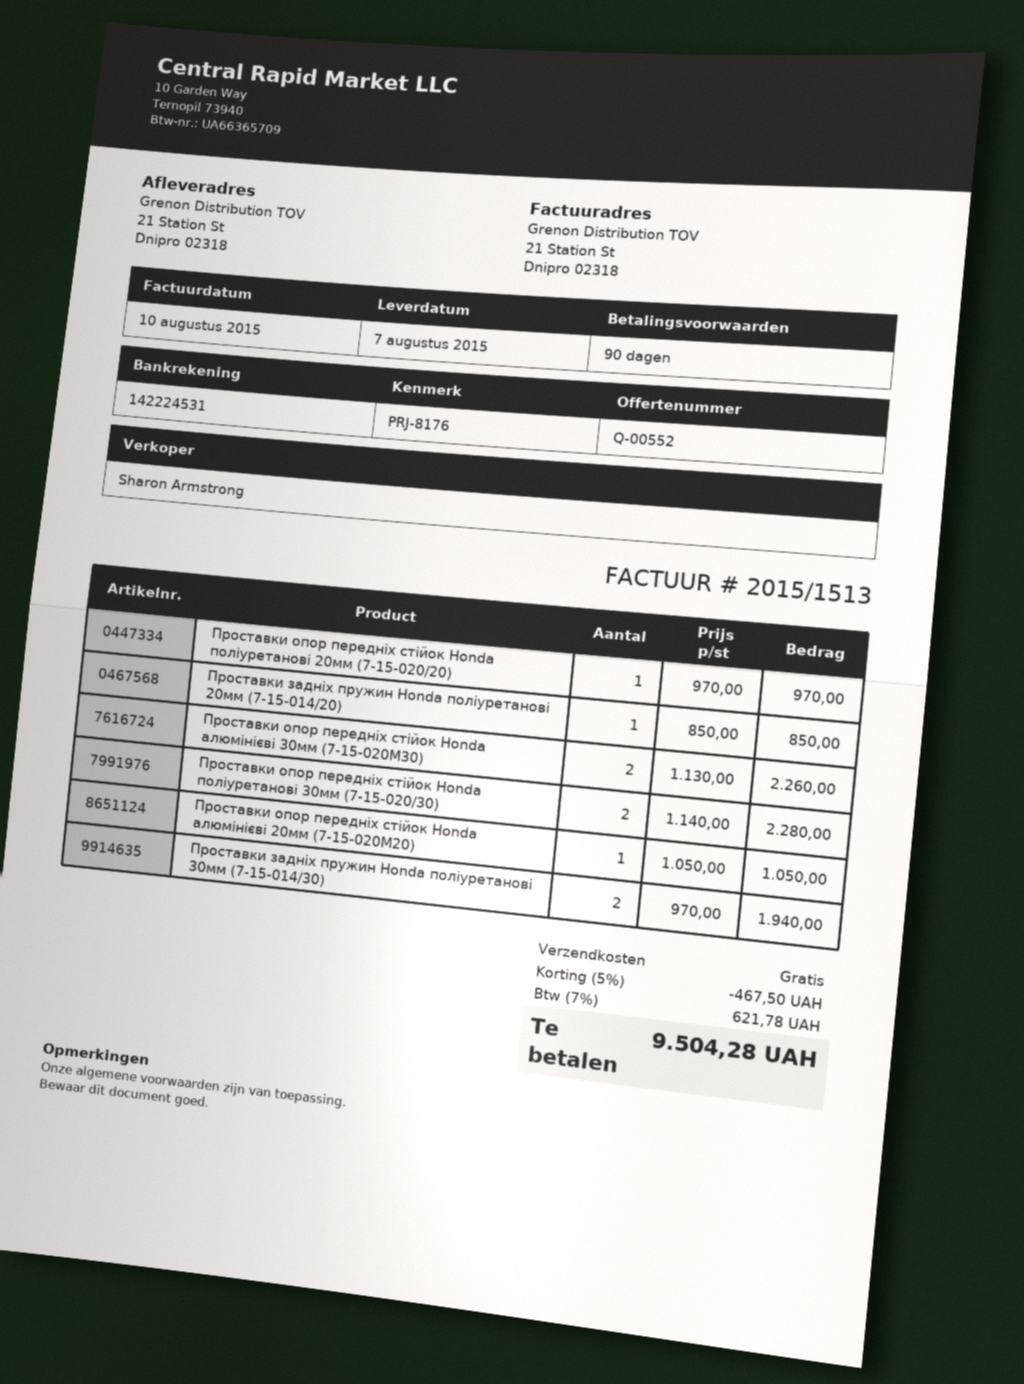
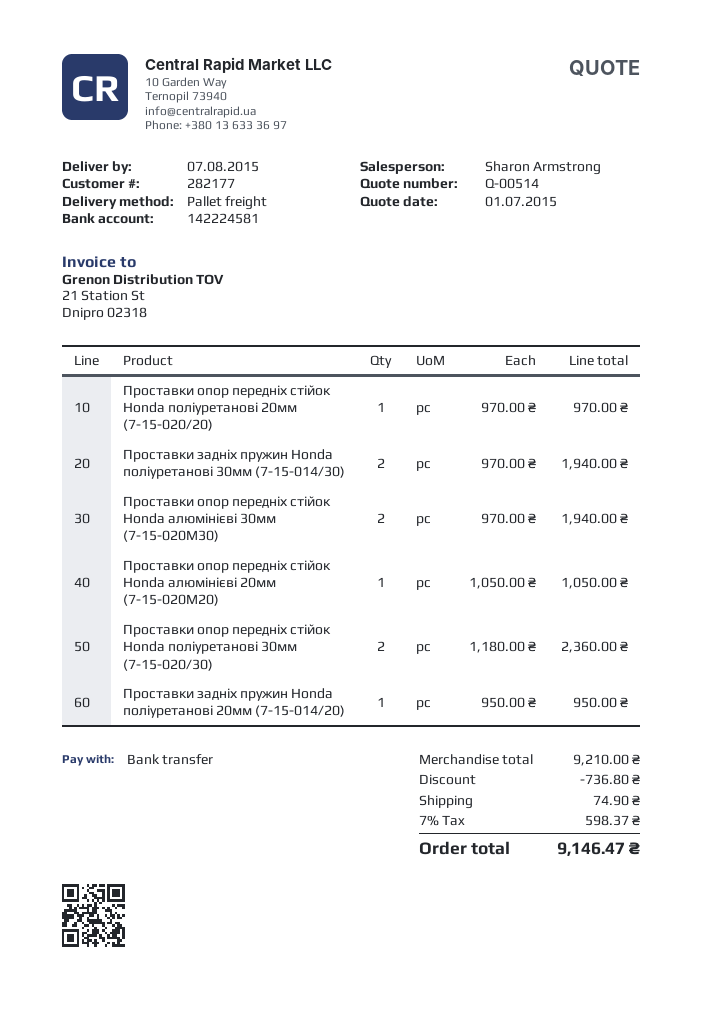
quote number: Q-00552 -> Q-00514
bank account: 142224531 -> 142224581
Проставки задніх пружин Honda поліуретанові 20мм (7-15-014/20): 1 x 850.00 = 850.00 -> 1 x 950.00 = 950.00
Проставки опор передніх стійок Honda алюмінієві 30мм (7-15-020M30): 2 x 1130.00 = 2260.00 -> 2 x 970.00 = 1940.00
Проставки опор передніх стійок Honda поліуретанові 30мм (7-15-020/30): 2 x 1140.00 = 2280.00 -> 2 x 1180.00 = 2360.00
discount: 467.50 -> 736.80
shipping: 0.00 -> 74.90
tax: 7% = 621.78 -> 7% = 598.37
total: 9504.28 -> 9146.47

